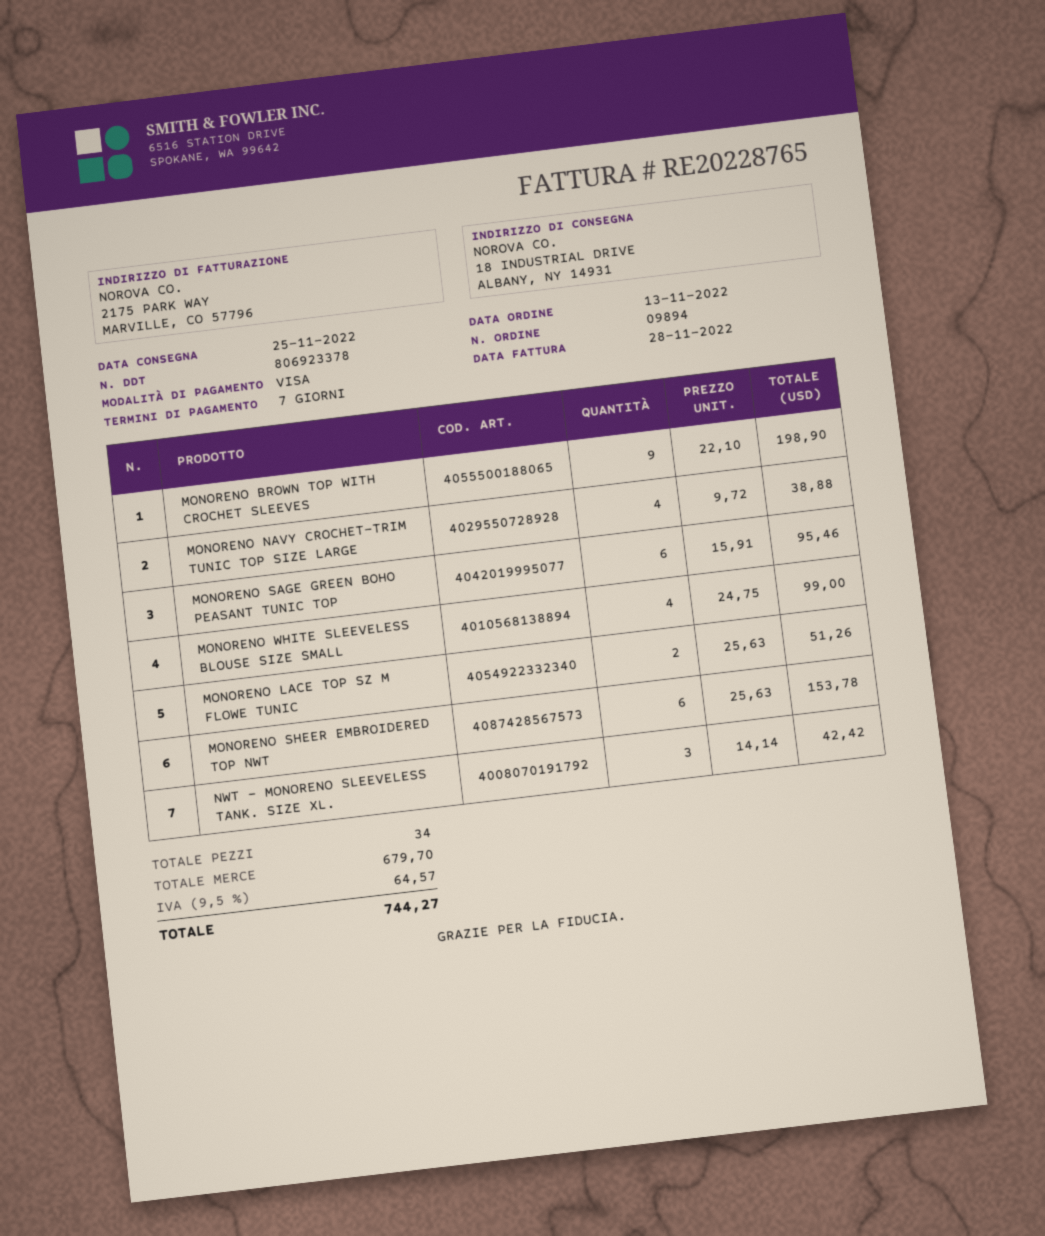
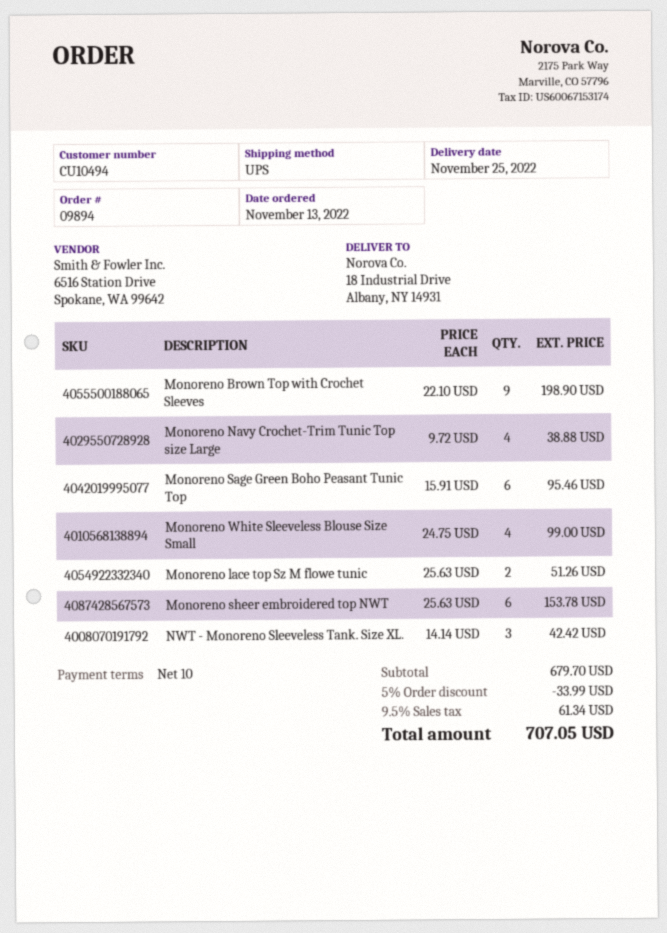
payment terms: 7 days -> 10 days
discount: none -> 5% = 33.99
tax: 9.5% = 64.57 -> 9.5% = 61.34
total: 744.27 -> 707.05

